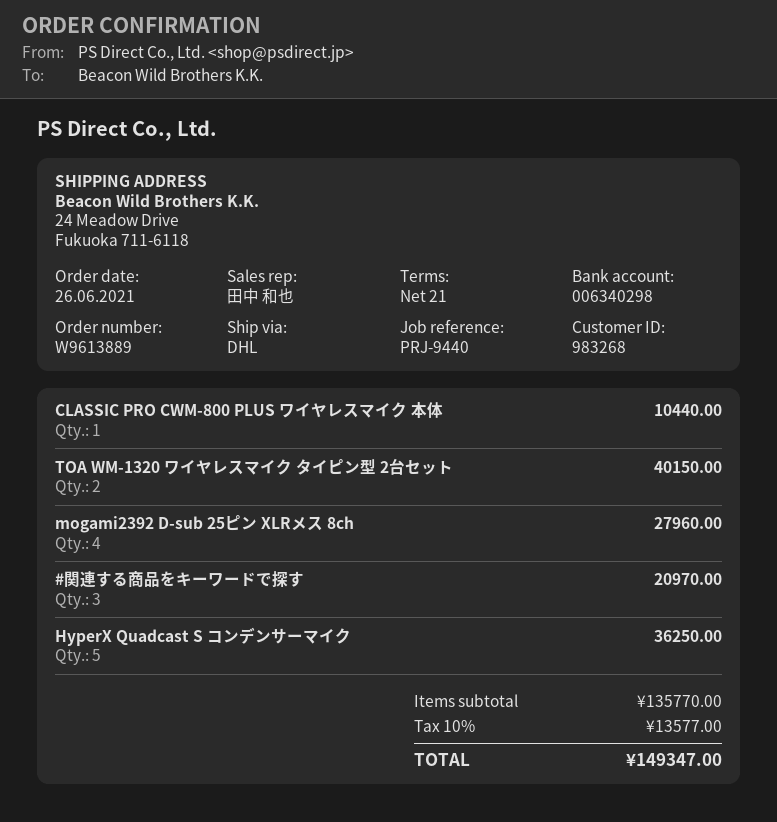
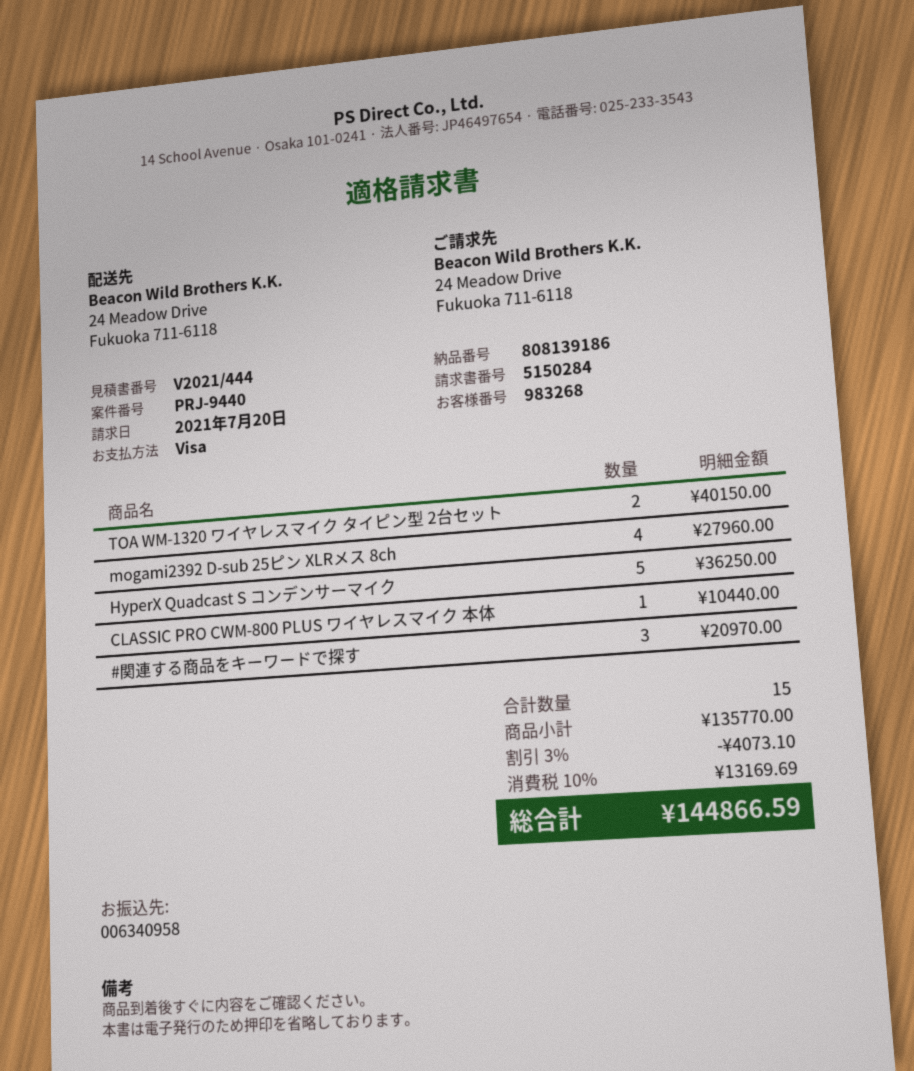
bank account: 006340298 -> 006340958
discount: none -> 3% = 4073.10
tax: 10% = 13577.00 -> 10% = 13169.69
total: 149347.00 -> 144866.59

